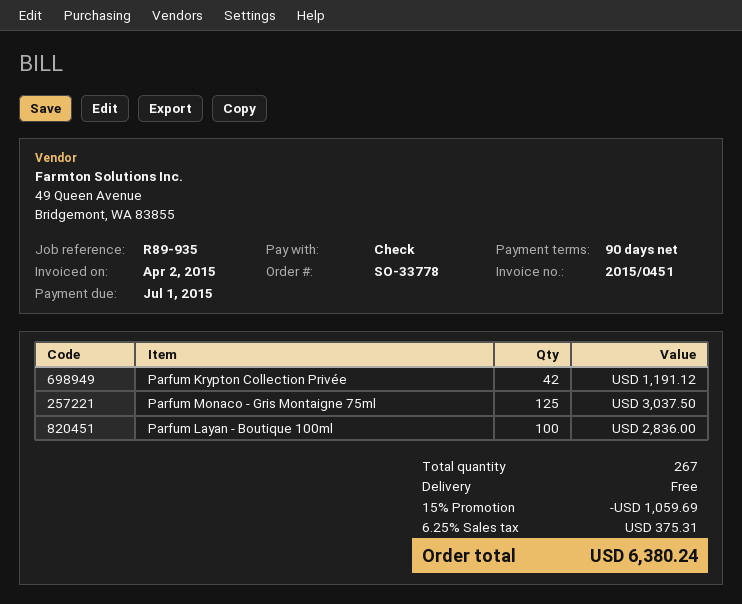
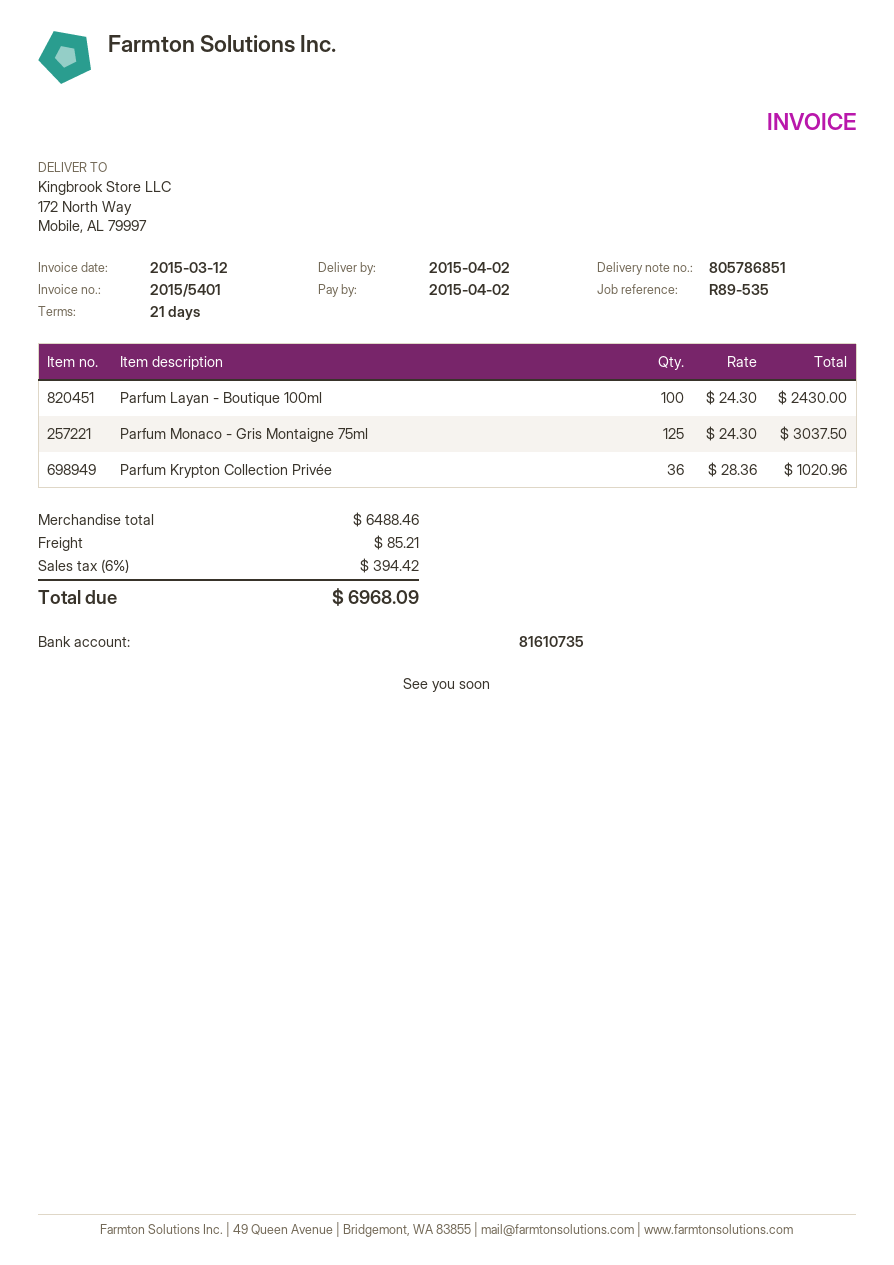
invoice number: 2015/0451 -> 2015/5401
invoice date: 2015-04-02 -> 2015-03-12
payment terms: 90 days -> 21 days
due date: 2015-07-01 -> 2015-04-02
reference: R89-935 -> R89-535
Parfum Krypton Collection Privée: 42 for 1191.12 -> 36 for 1020.96
Parfum Layan - Boutique 100ml: 100 for 2836.00 -> 100 for 2430.00
discount: 15% = 1059.69 -> none
shipping: 0.00 -> 85.21
tax: 6.25% = 375.31 -> 6% = 394.42
total: 6380.24 -> 6968.09

